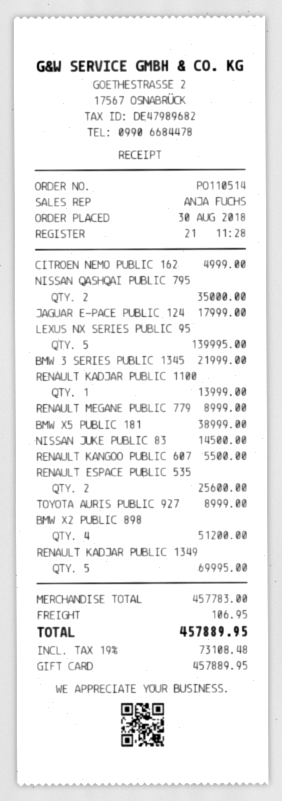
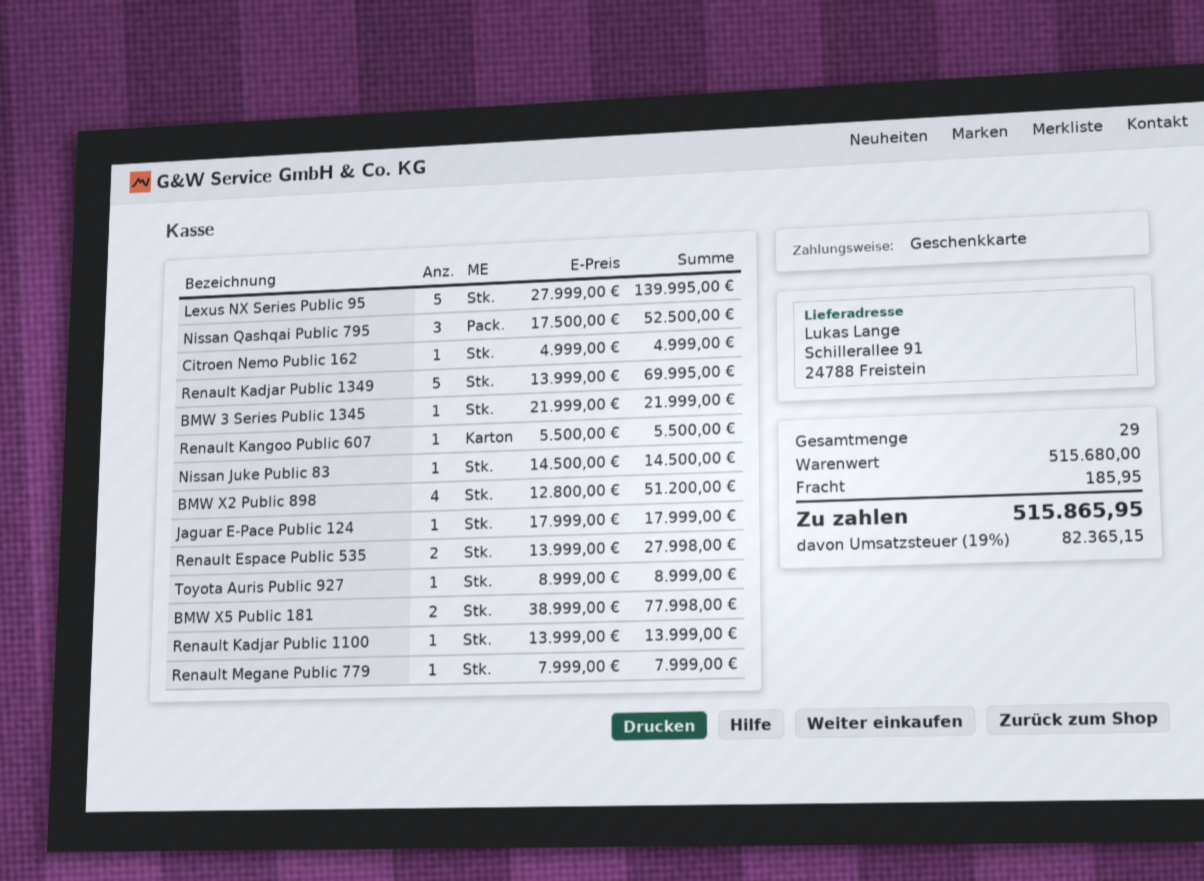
NISSAN QASHQAI PUBLIC 795: 2 for 35000.00 -> 3 for 52500.00
RENAULT MEGANE PUBLIC 779: 1 for 8999.00 -> 1 for 7999.00
BMW X5 PUBLIC 181: 1 for 38999.00 -> 2 for 77998.00
RENAULT ESPACE PUBLIC 535: 2 for 25600.00 -> 2 for 27998.00
subtotal: 457783.00 -> 515680.00
shipping: 106.95 -> 185.95
tax: 19% = 73108.48 -> 19% = 82365.15
total: 457889.95 -> 515865.95

